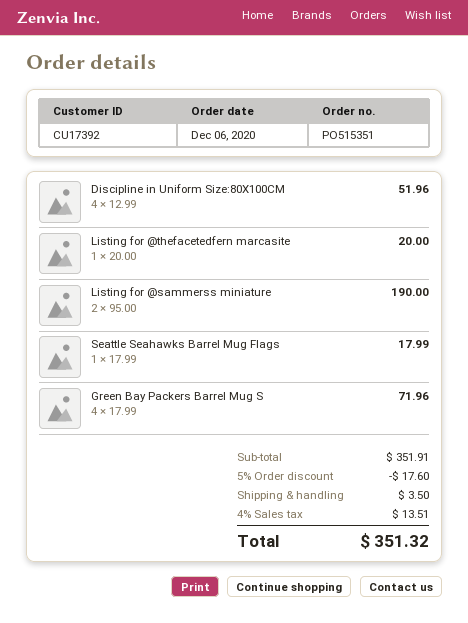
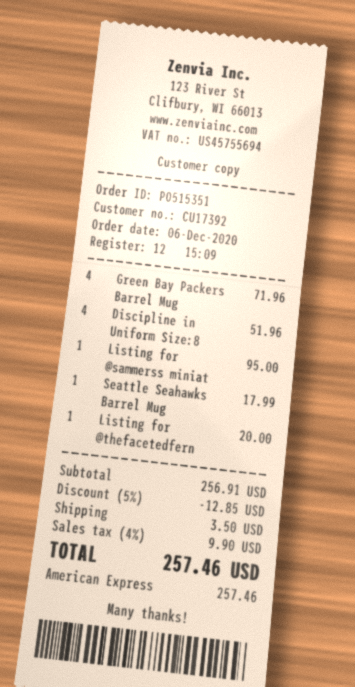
Listing for @sammerss miniature: 2 for 190.00 -> 1 for 95.00
subtotal: 351.91 -> 256.91
discount: 5% = 17.60 -> 5% = 12.85
tax: 4% = 13.51 -> 4% = 9.90
total: 351.32 -> 257.46

